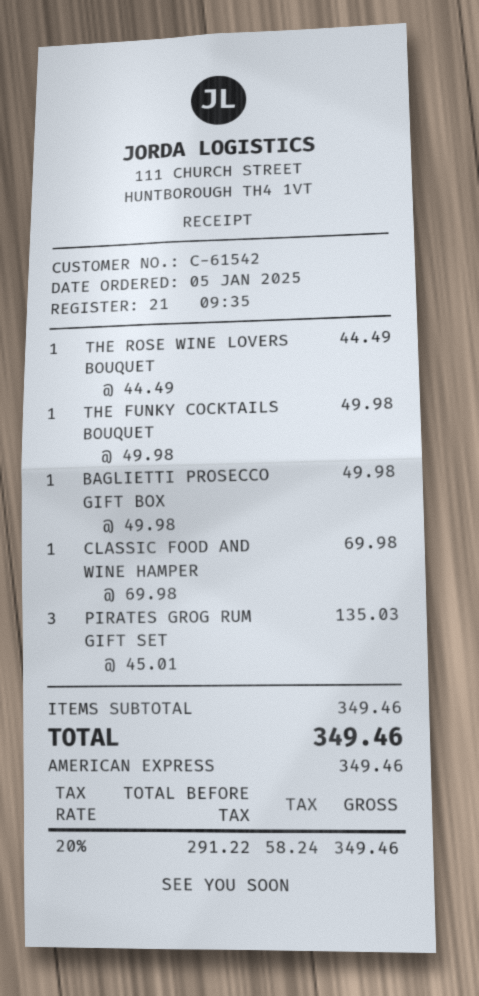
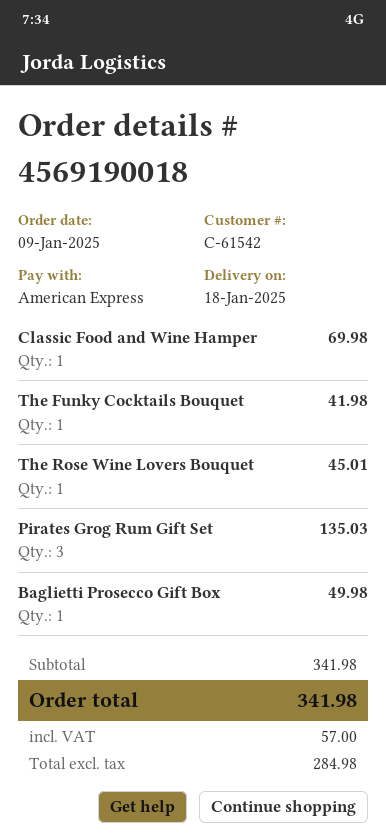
order date: 2025-01-05 -> 2025-01-09
THE ROSE WINE LOVERS BOUQUET: 1 for 44.49 -> 1 for 45.01
THE FUNKY COCKTAILS BOUQUET: 1 for 49.98 -> 1 for 41.98
subtotal: 349.46 -> 341.98
net: 291.22 -> 284.98
tax: 58.24 -> 57.00
total: 349.46 -> 341.98

